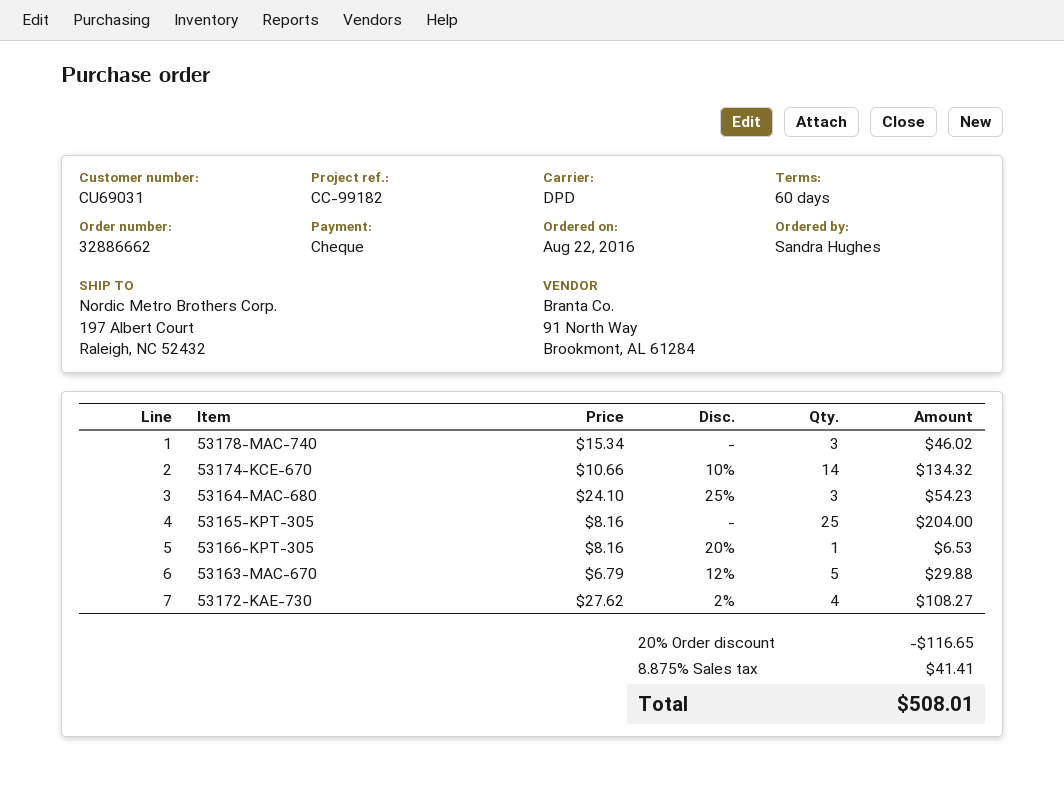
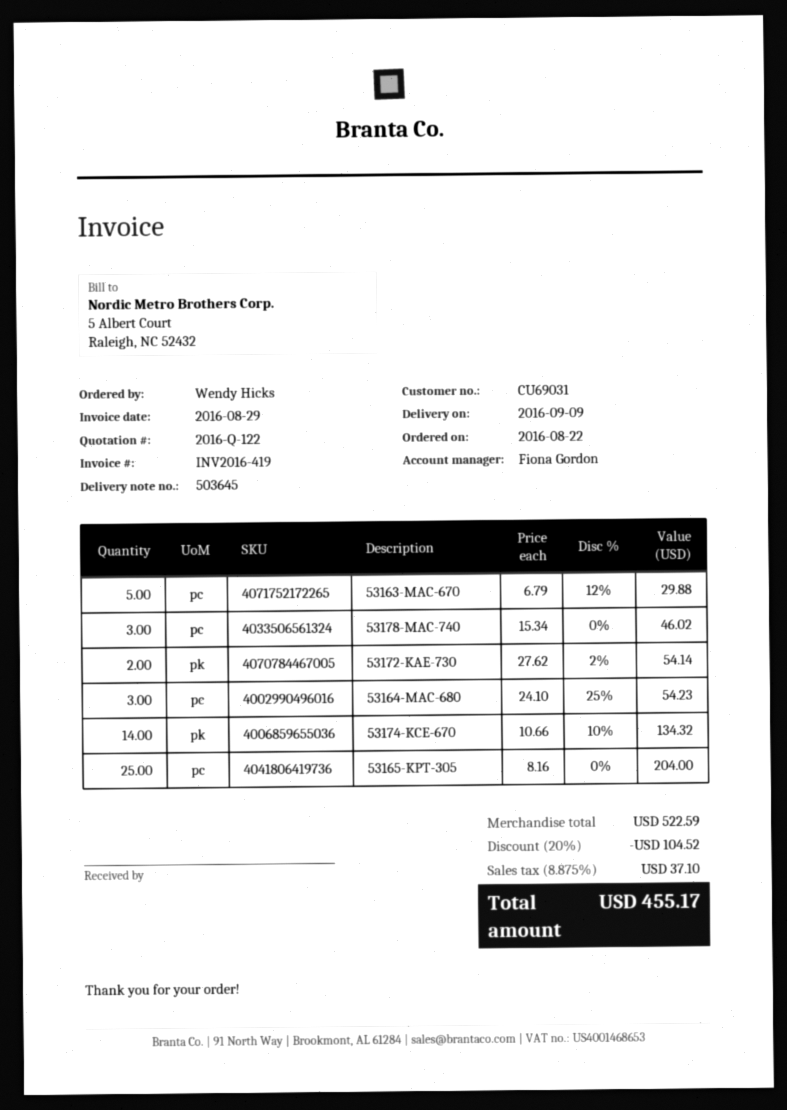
ordered by: Sandra Hughes -> Wendy Hicks
53166-KPT-305: 1 x 8.16 - 20% = 6.53 -> none
53172-KAE-730: 4 x 27.62 - 2% = 108.27 -> 2 x 27.62 - 2% = 54.14
discount: 20% = 116.65 -> 20% = 104.52
tax: 8.875% = 41.41 -> 8.875% = 37.10
total: 508.01 -> 455.17

